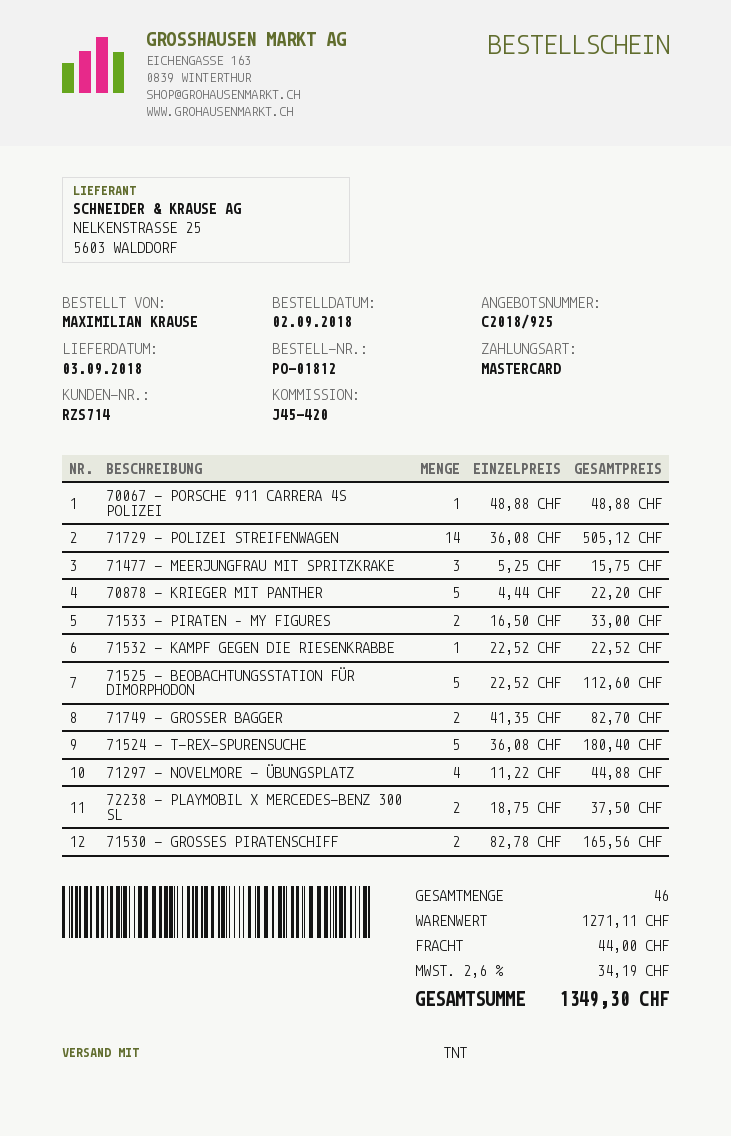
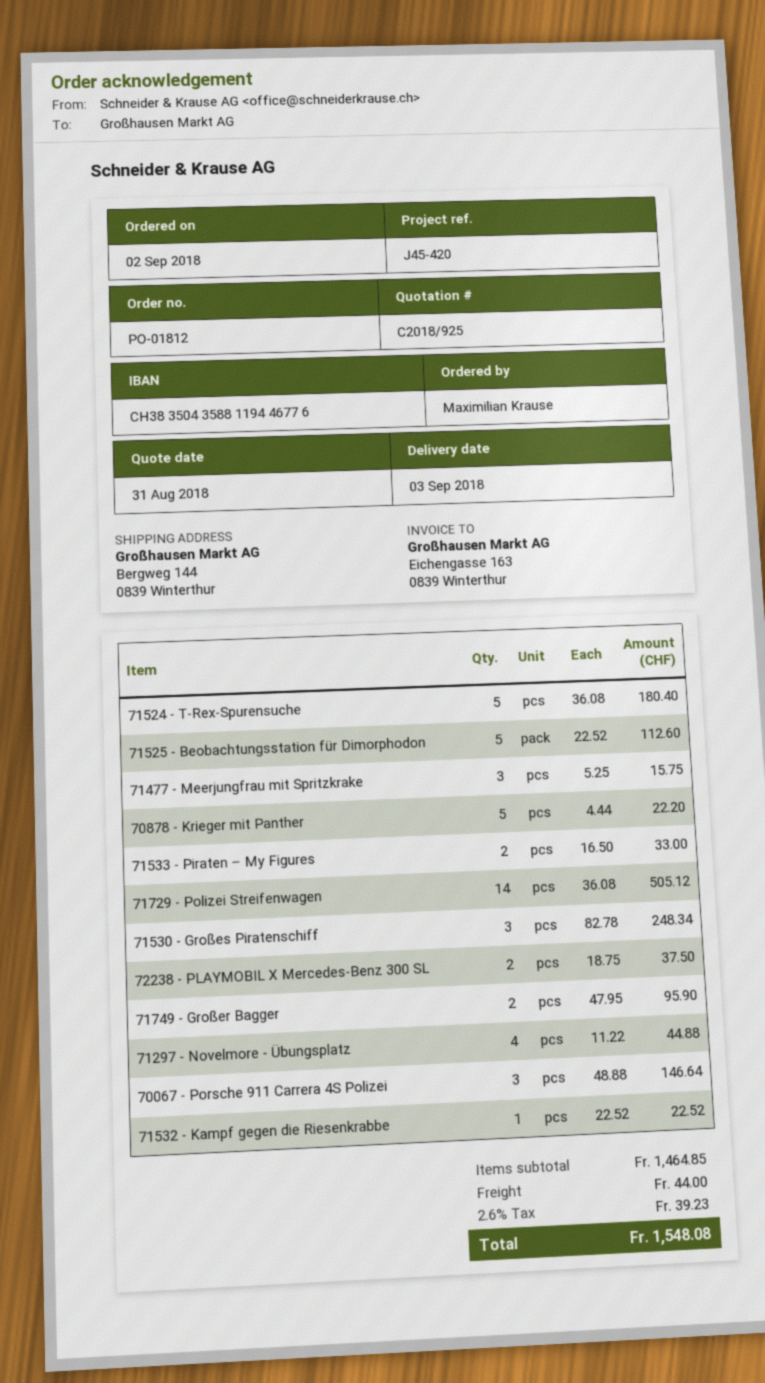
70067 - PORSCHE 911 CARRERA 4S POLIZEI: 1 x 48.88 = 48.88 -> 3 x 48.88 = 146.64
71749 - GROSSER BAGGER: 2 x 41.35 = 82.70 -> 2 x 47.95 = 95.90
71530 - GROSSES PIRATENSCHIFF: 2 x 82.78 = 165.56 -> 3 x 82.78 = 248.34
subtotal: 1271.11 -> 1464.85
tax: 2.6% = 34.19 -> 2.6% = 39.23
total: 1349.30 -> 1548.08

